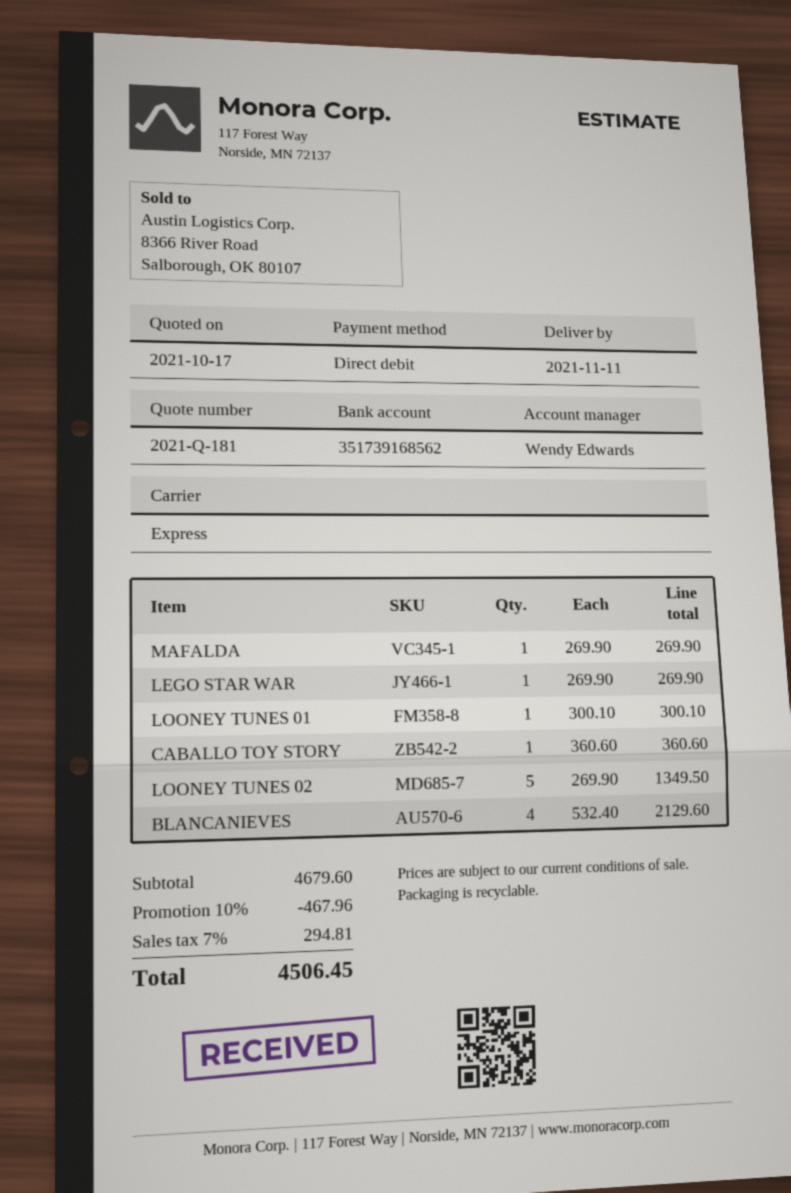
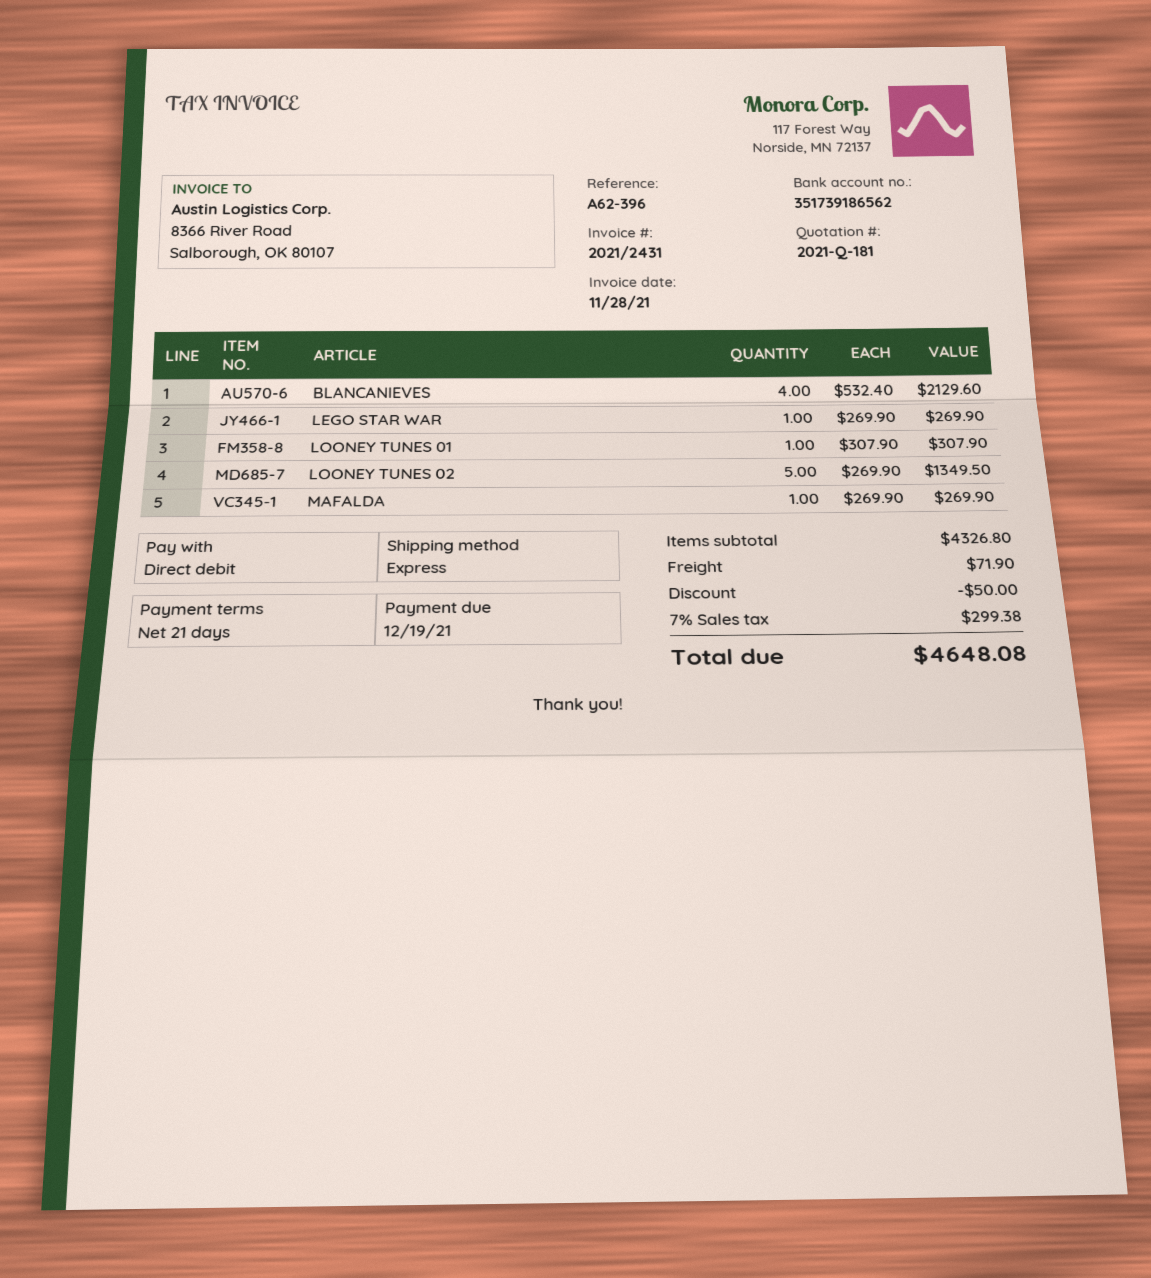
bank account: 351739168562 -> 351739186562
LOONEY TUNES 01: 1 x 300.10 = 300.10 -> 1 x 307.90 = 307.90
CABALLO TOY STORY: 1 x 360.60 = 360.60 -> none
subtotal: 4679.60 -> 4326.80
discount: 467.96 -> 50.00
shipping: none -> 71.90
tax: 7% = 294.81 -> 7% = 299.38
total: 4506.45 -> 4648.08

